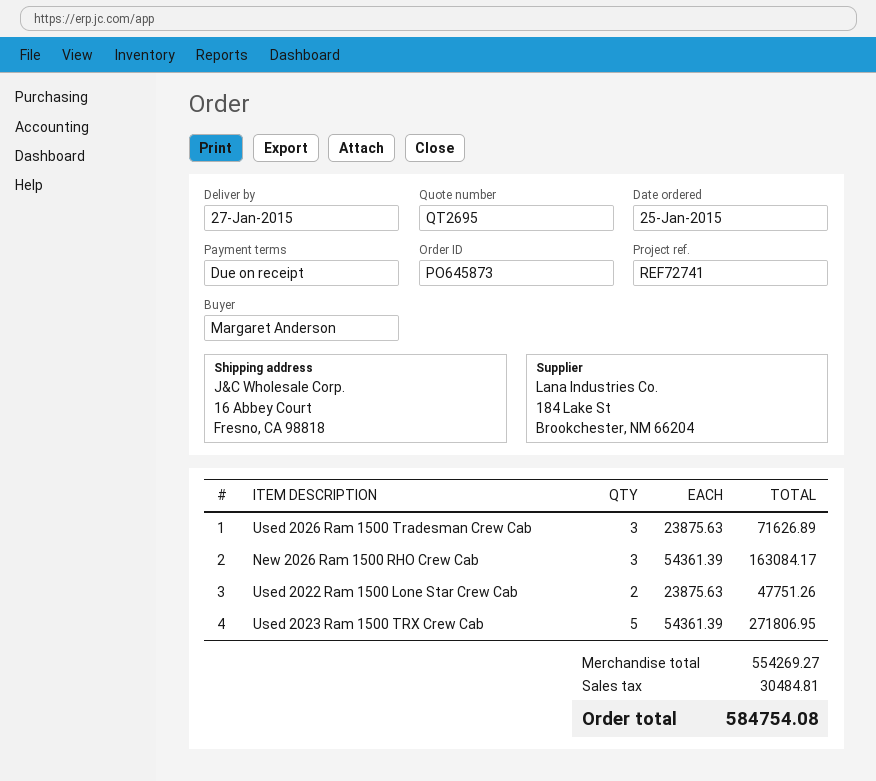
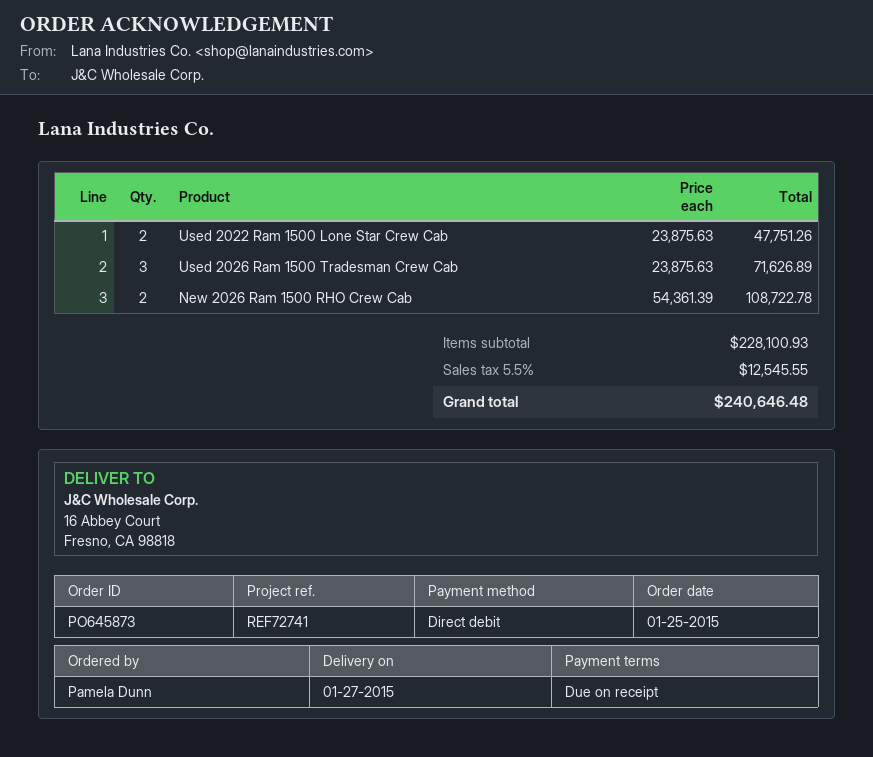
ordered by: Margaret Anderson -> Pamela Dunn
New 2026 Ram 1500 RHO Crew Cab: 3 x 54361.39 = 163084.17 -> 2 x 54361.39 = 108722.78
Used 2023 Ram 1500 TRX Crew Cab: 5 x 54361.39 = 271806.95 -> none
subtotal: 554269.27 -> 228100.93
tax: 30484.81 -> 12545.55
total: 584754.08 -> 240646.48

